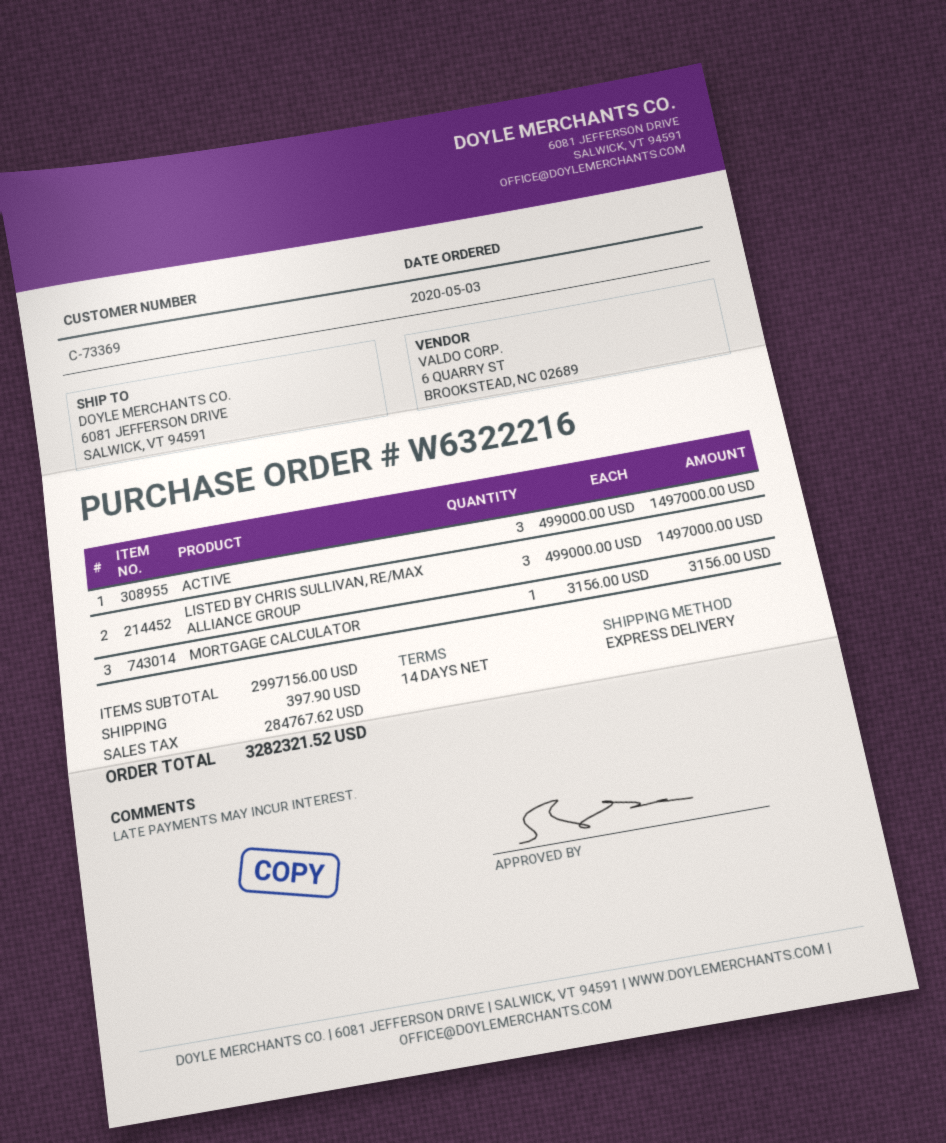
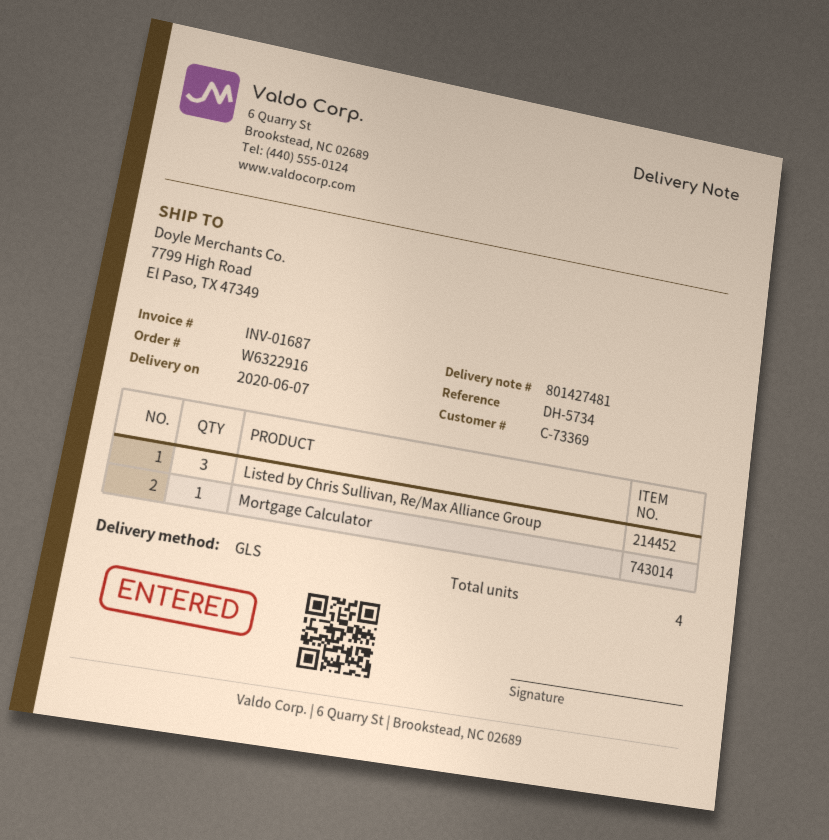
order number: W6322216 -> W6322916
shipping method: express -> GLS
ship to: 6081 JEFFERSON DRIVE, SALWICK, VT 94591 -> 7799 High Road, El Paso, TX 47349
ACTIVE: 3 -> none

